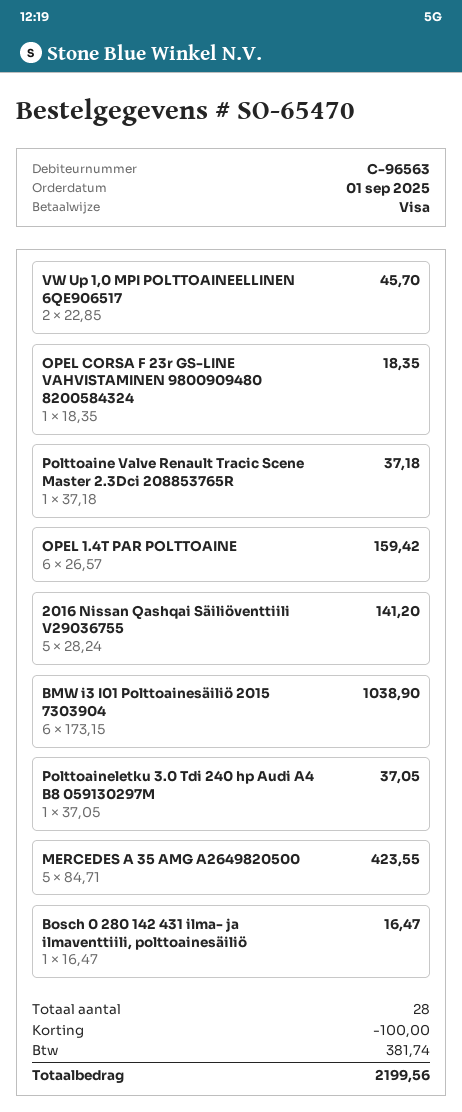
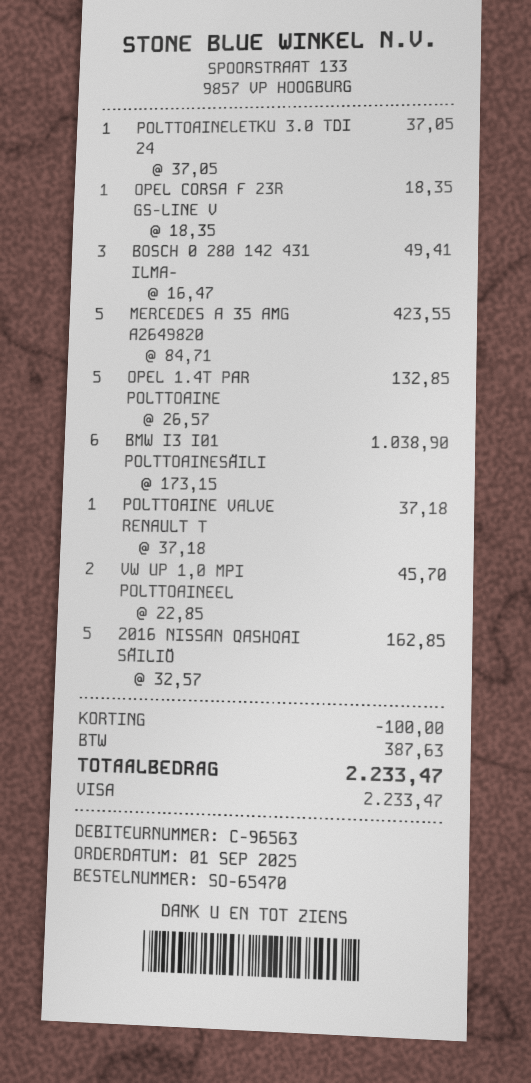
OPEL 1.4T PAR POLTTOAINE: 6 x 26.57 = 159.42 -> 5 x 26.57 = 132.85
2016 Nissan Qashqai Säiliöventtiili V29036755: 5 x 28.24 = 141.20 -> 5 x 32.57 = 162.85
Bosch 0 280 142 431 ilma- ja ilmaventtiili, polttoainesäiliö: 1 x 16.47 = 16.47 -> 3 x 16.47 = 49.41
tax: 381.74 -> 387.63
total: 2199.56 -> 2233.47

